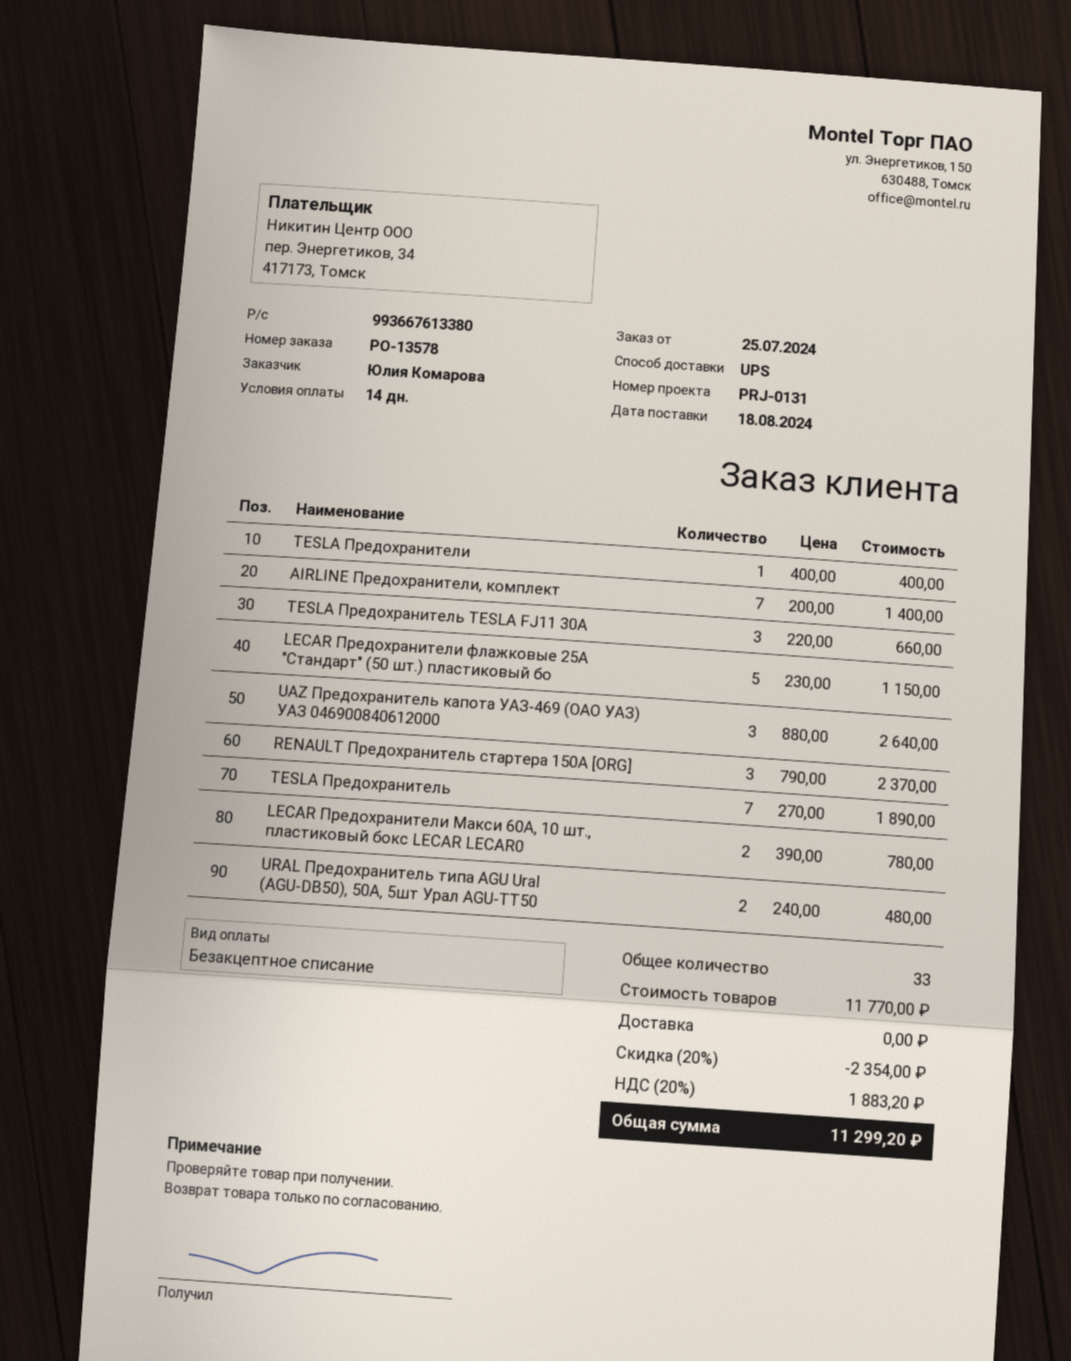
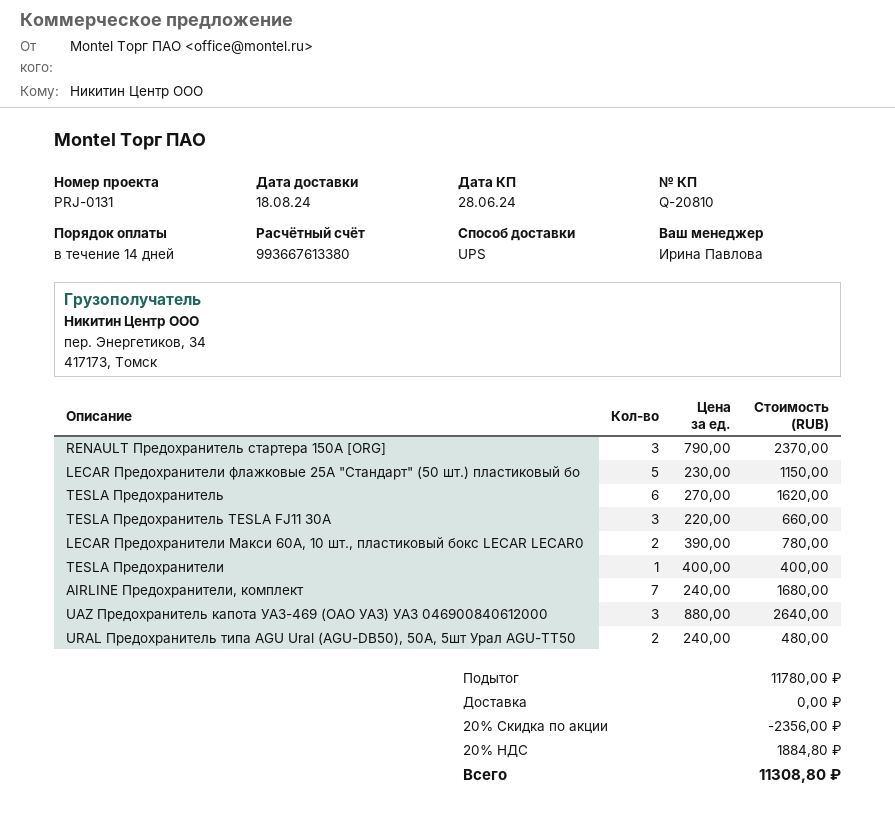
AIRLINE Предохранители, комплект: 7 x 200.00 = 1400.00 -> 7 x 240.00 = 1680.00
TESLA Предохранитель: 7 x 270.00 = 1890.00 -> 6 x 270.00 = 1620.00
subtotal: 11770.00 -> 11780.00
discount: 20% = 2354.00 -> 20% = 2356.00
tax: 20% = 1883.20 -> 20% = 1884.80
total: 11299.20 -> 11308.80

